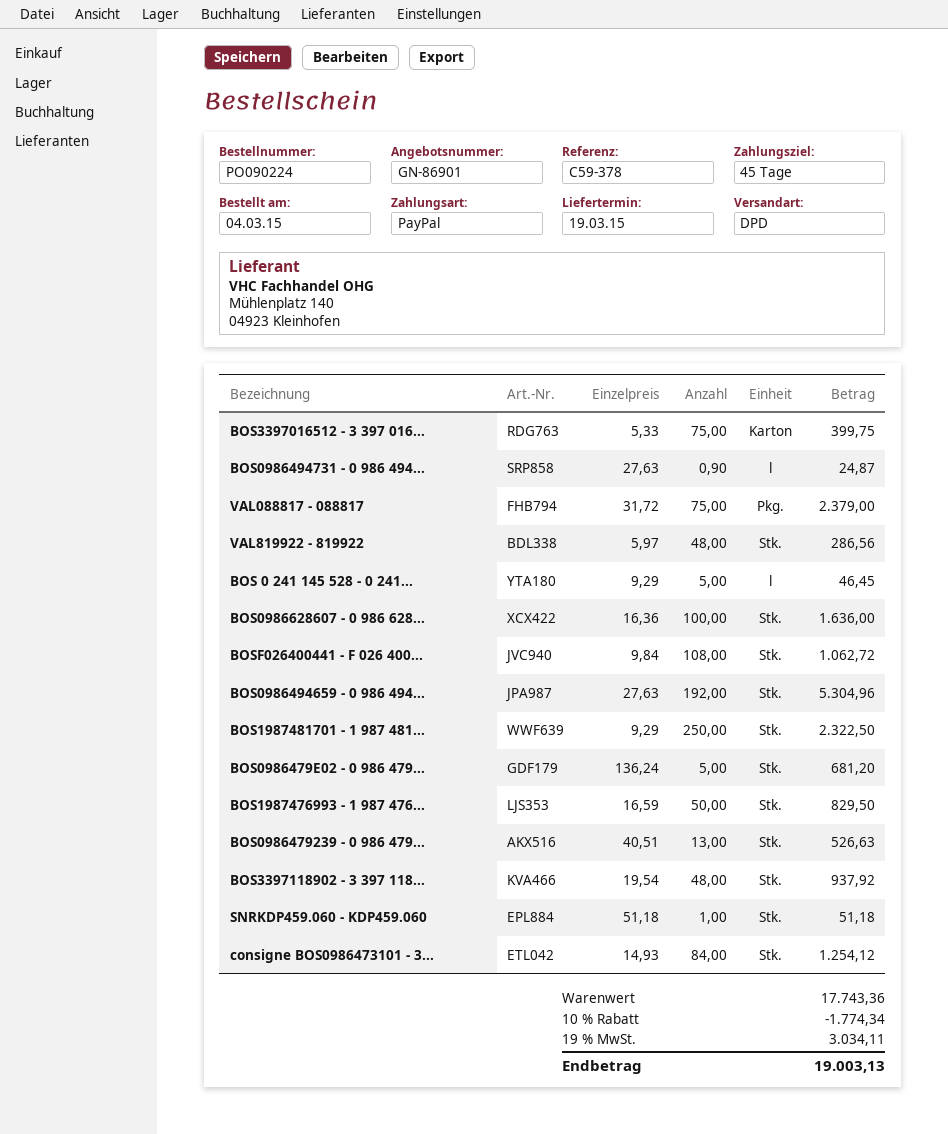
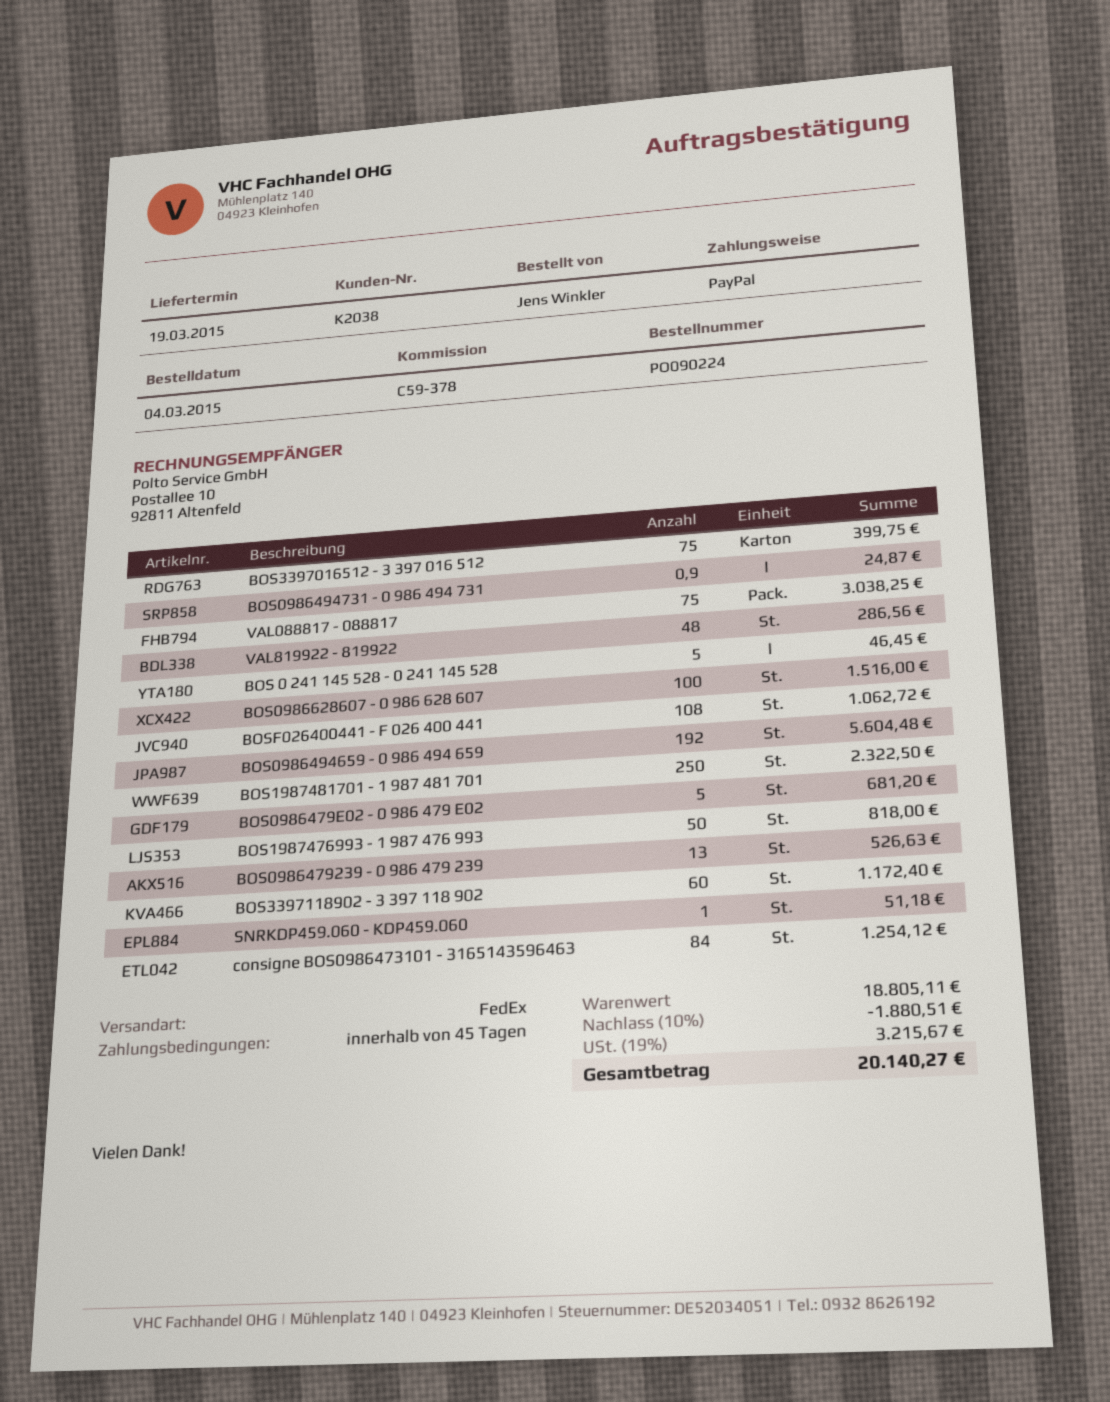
shipping method: DPD -> FedEx
VAL088817 - 088817: 75 for 2379.00 -> 75 for 3038.25
BOS0986628607 - 0 986 628...: 100 for 1636.00 -> 100 for 1516.00
BOS0986494659 - 0 986 494...: 192 for 5304.96 -> 192 for 5604.48
BOS1987476993 - 1 987 476...: 50 for 829.50 -> 50 for 818.00
BOS3397118902 - 3 397 118...: 48 for 937.92 -> 60 for 1172.40
subtotal: 17743.36 -> 18805.11
discount: 10% = 1774.34 -> 10% = 1880.51
tax: 19% = 3034.11 -> 19% = 3215.67
total: 19003.13 -> 20140.27

